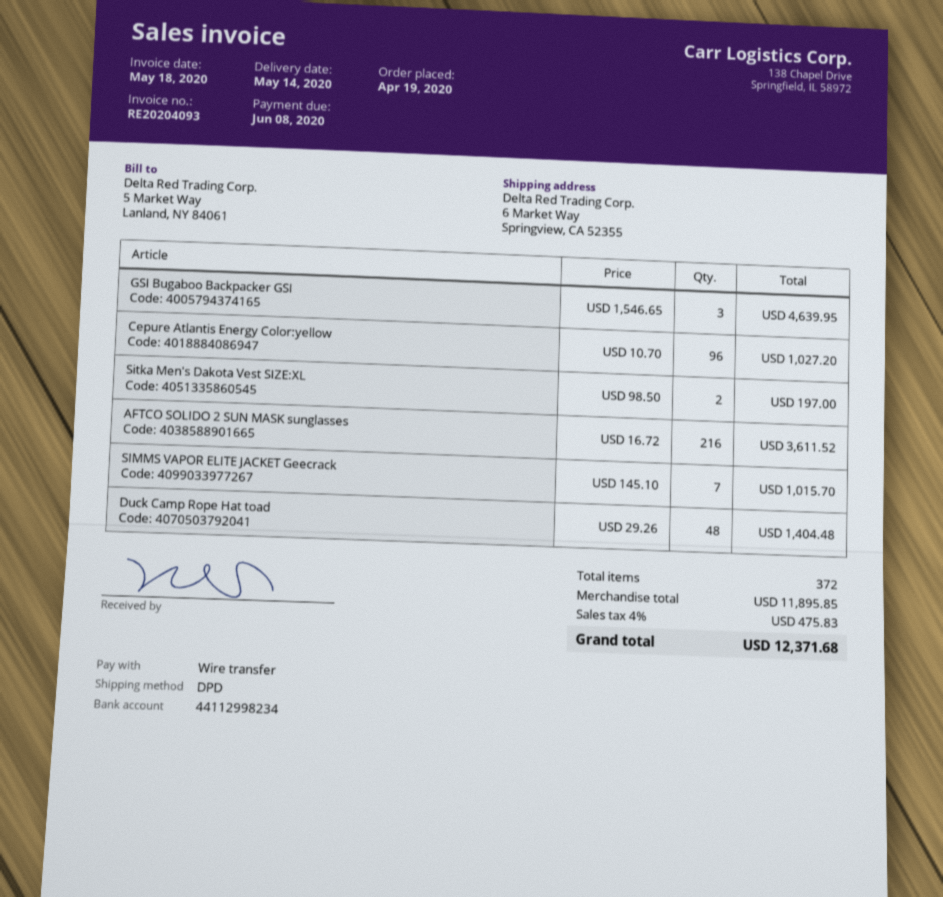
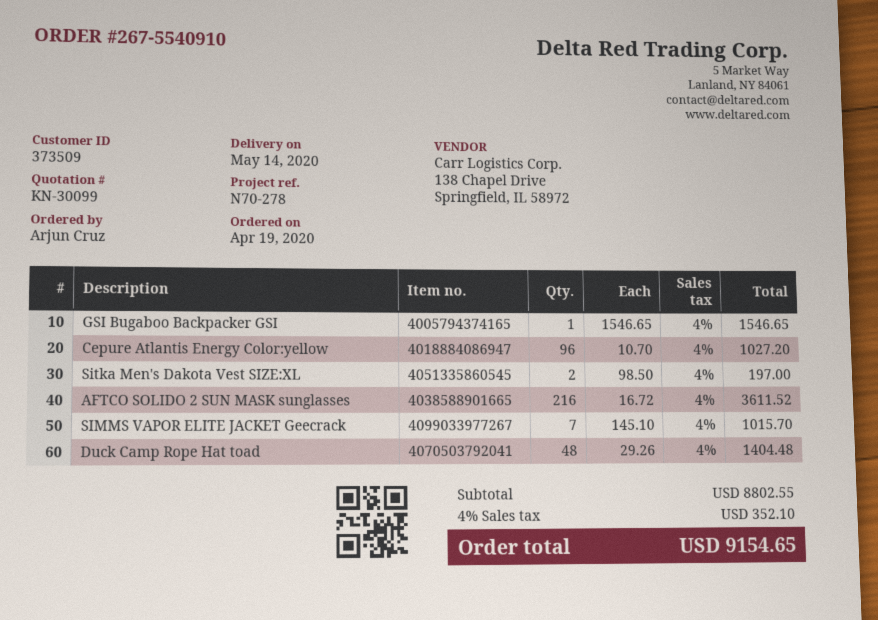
GSI Bugaboo Backpacker GSI: 3 x 1546.65 = 4639.95 -> 1 x 1546.65 = 1546.65
subtotal: 11895.85 -> 8802.55
tax: 4% = 475.83 -> 4% = 352.10
total: 12371.68 -> 9154.65

